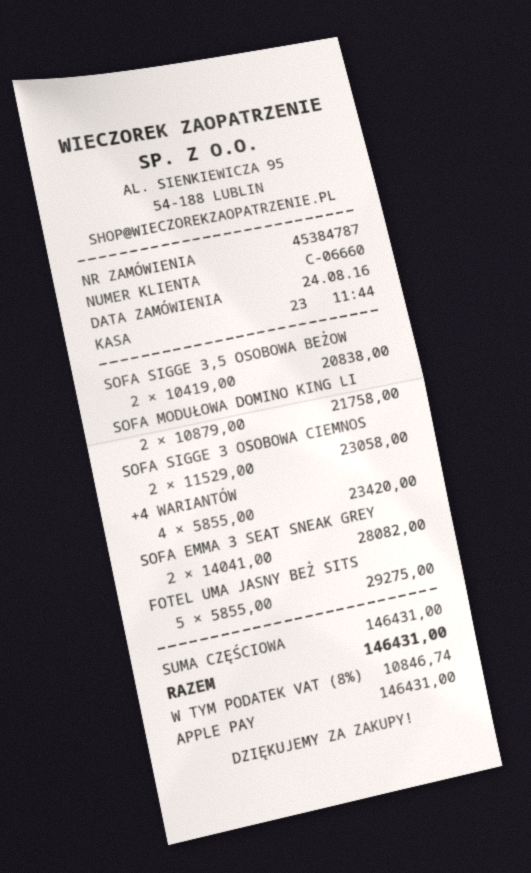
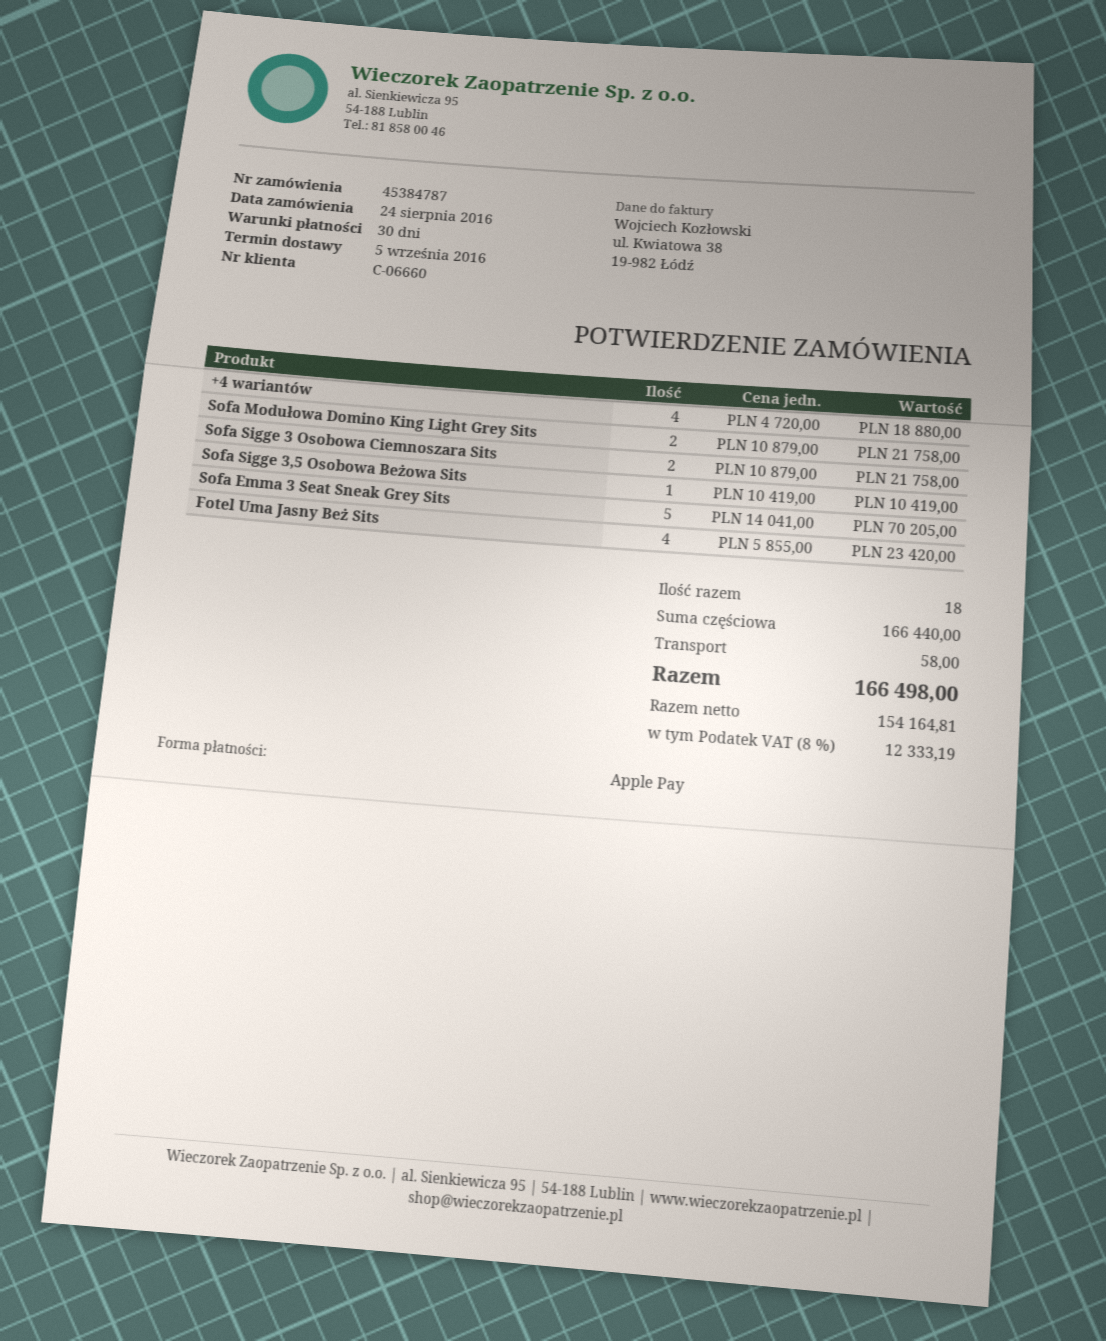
SOFA SIGGE 3,5 OSOBOWA BEŻOW: 2 x 10419.00 = 20838.00 -> 1 x 10419.00 = 10419.00
SOFA SIGGE 3 OSOBOWA CIEMNOS: 2 x 11529.00 = 23058.00 -> 2 x 10879.00 = 21758.00
+4 WARIANTÓW: 4 x 5855.00 = 23420.00 -> 4 x 4720.00 = 18880.00
SOFA EMMA 3 SEAT SNEAK GREY: 2 x 14041.00 = 28082.00 -> 5 x 14041.00 = 70205.00
FOTEL UMA JASNY BEŻ SITS: 5 x 5855.00 = 29275.00 -> 4 x 5855.00 = 23420.00
subtotal: 146431.00 -> 166440.00
shipping: none -> 58.00
tax: 8% = 10846.74 -> 8% = 12333.19
total: 146431.00 -> 166498.00

